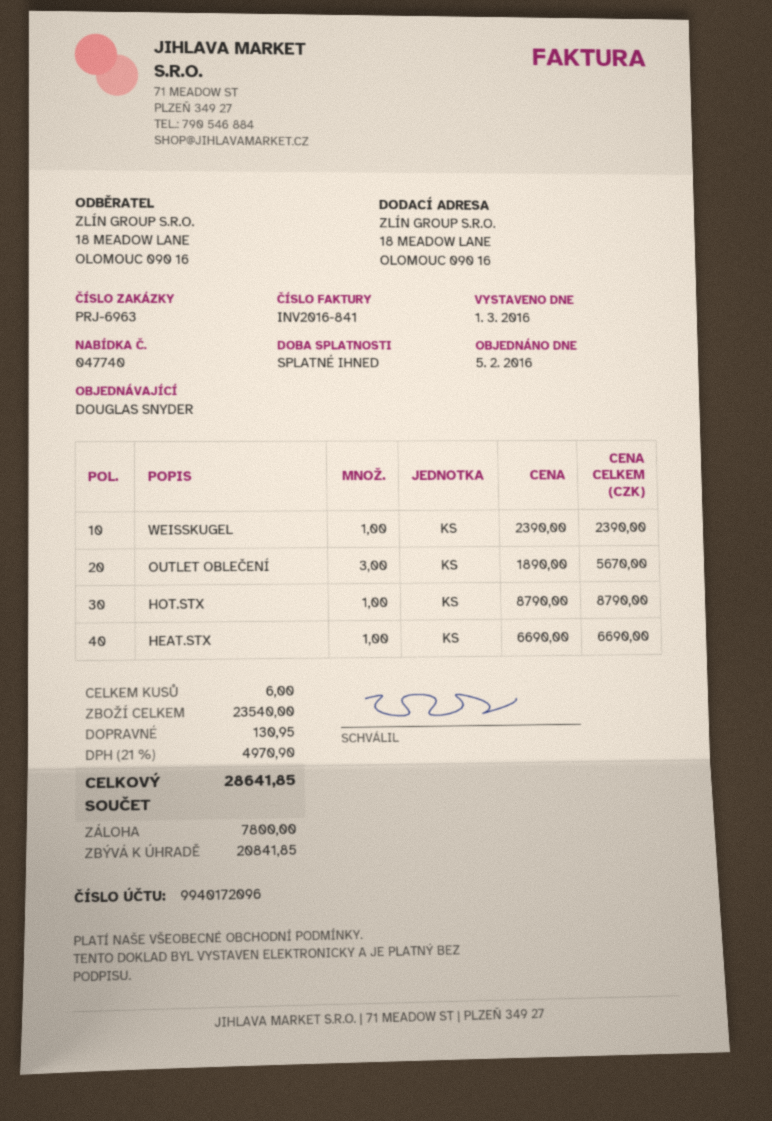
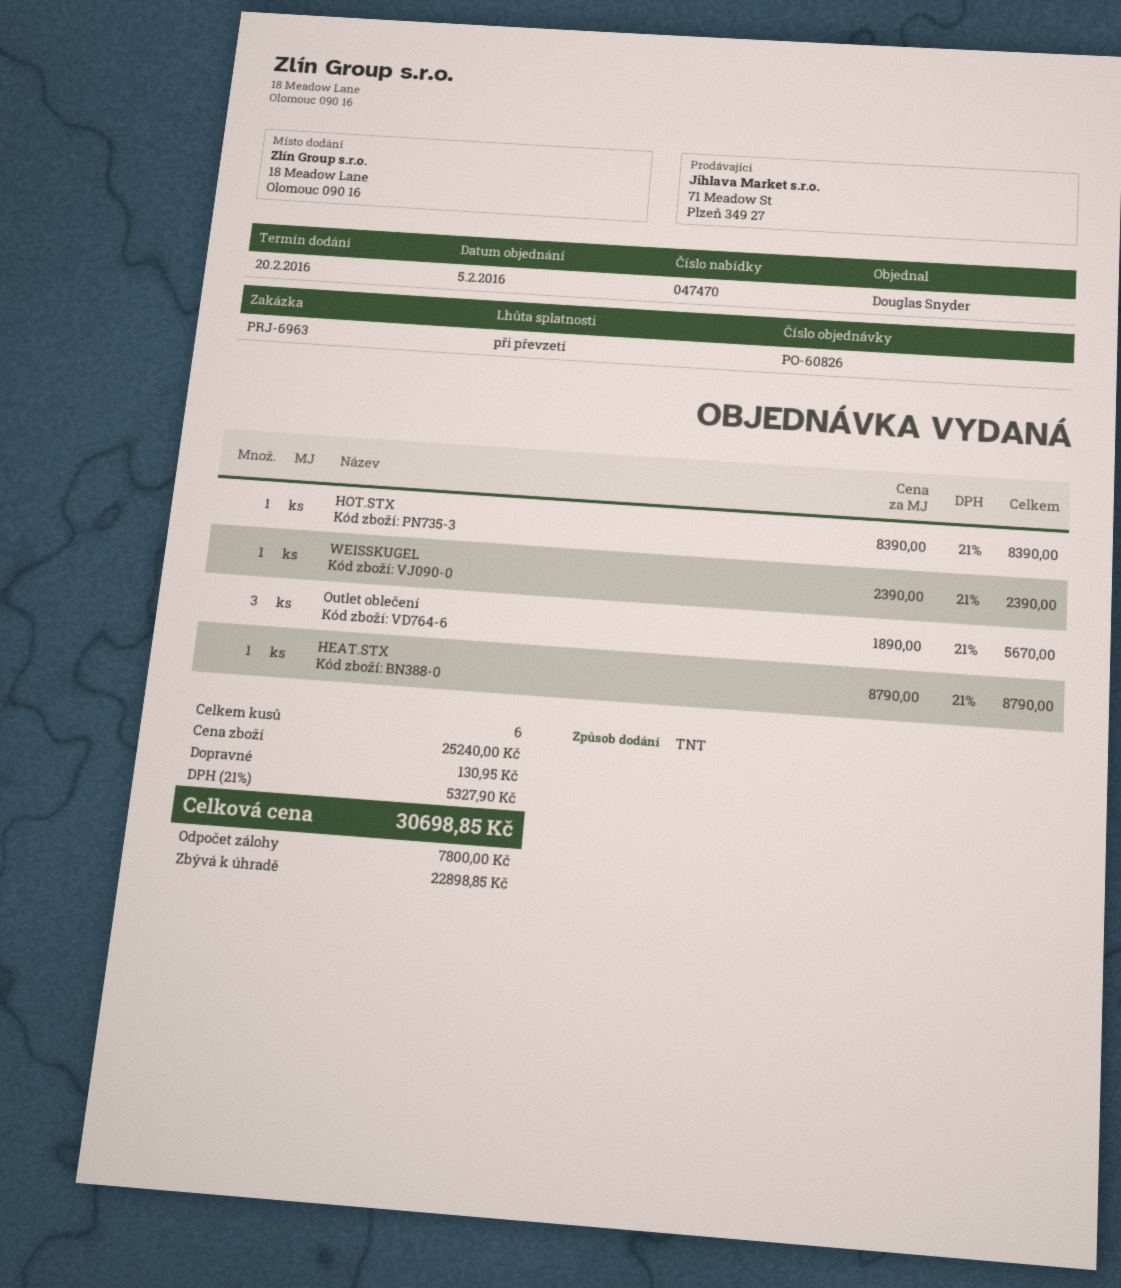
quote number: 047740 -> 047470
HOT.STX: 1 x 8790.00 = 8790.00 -> 1 x 8390.00 = 8390.00
HEAT.STX: 1 x 6690.00 = 6690.00 -> 1 x 8790.00 = 8790.00
subtotal: 23540.00 -> 25240.00
tax: 21% = 4970.90 -> 21% = 5327.90
total: 28641.85 -> 30698.85
balance: 20841.85 -> 22898.85

